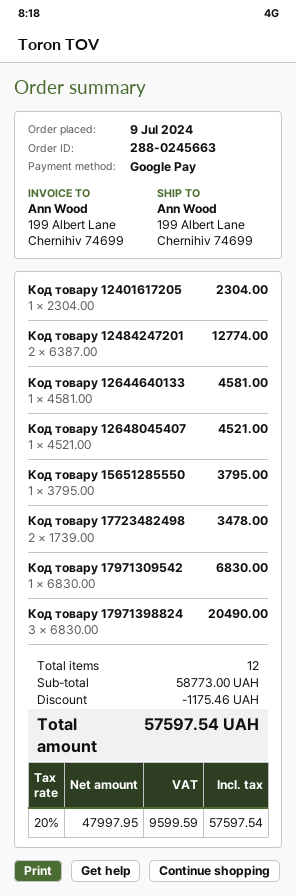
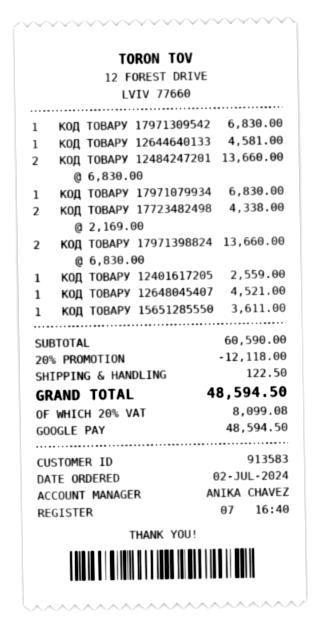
order date: 2024-07-09 -> 2024-07-02
Код товару 12401617205: 1 x 2304.00 = 2304.00 -> 1 x 2559.00 = 2559.00
Код товару 12484247201: 2 x 6387.00 = 12774.00 -> 2 x 6830.00 = 13660.00
Код товару 15651285550: 1 x 3795.00 = 3795.00 -> 1 x 3611.00 = 3611.00
Код товару 17723482498: 2 x 1739.00 = 3478.00 -> 2 x 2169.00 = 4338.00
Код товару 17971398824: 3 x 6830.00 = 20490.00 -> 2 x 6830.00 = 13660.00
КОД ТОВАРУ 17971079934: none -> 1 x 6830.00 = 6830.00
subtotal: 58773.00 -> 60590.00
discount: 1175.46 -> 12118.00
shipping: none -> 122.50
tax: 20% = 9599.59 -> 20% = 8099.08
total: 57597.54 -> 48594.50

